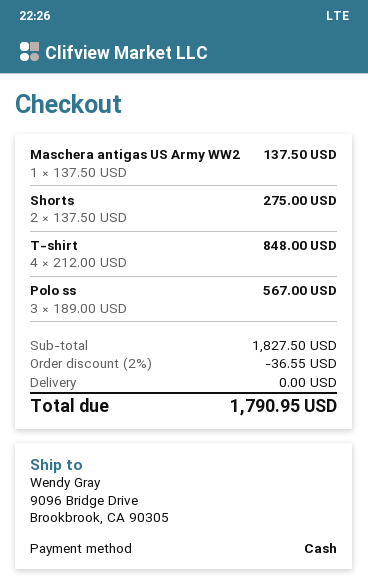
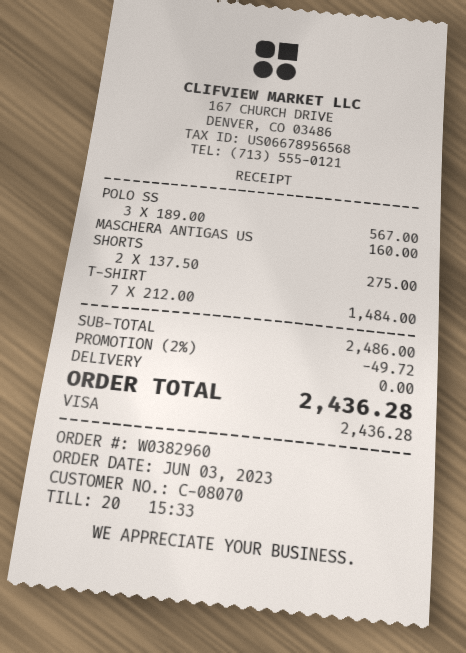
payment method: cash -> Visa
Maschera antigas US Army WW2: 1 x 137.50 = 137.50 -> 1 x 160.00 = 160.00
T-shirt: 4 x 212.00 = 848.00 -> 7 x 212.00 = 1484.00
subtotal: 1827.50 -> 2486.00
discount: 2% = 36.55 -> 2% = 49.72
total: 1790.95 -> 2436.28

